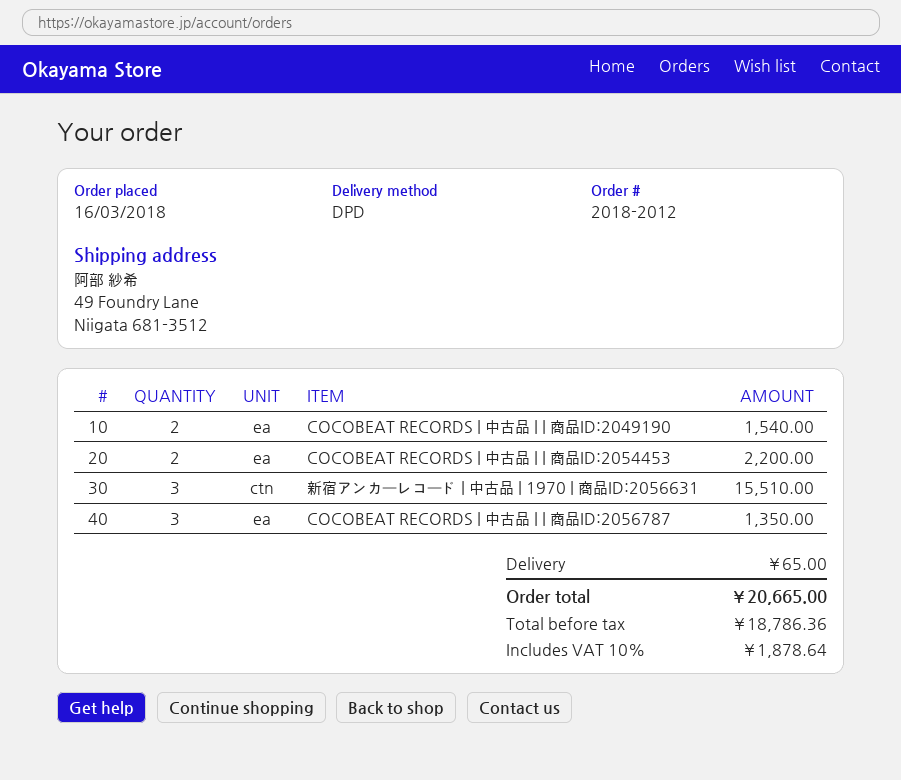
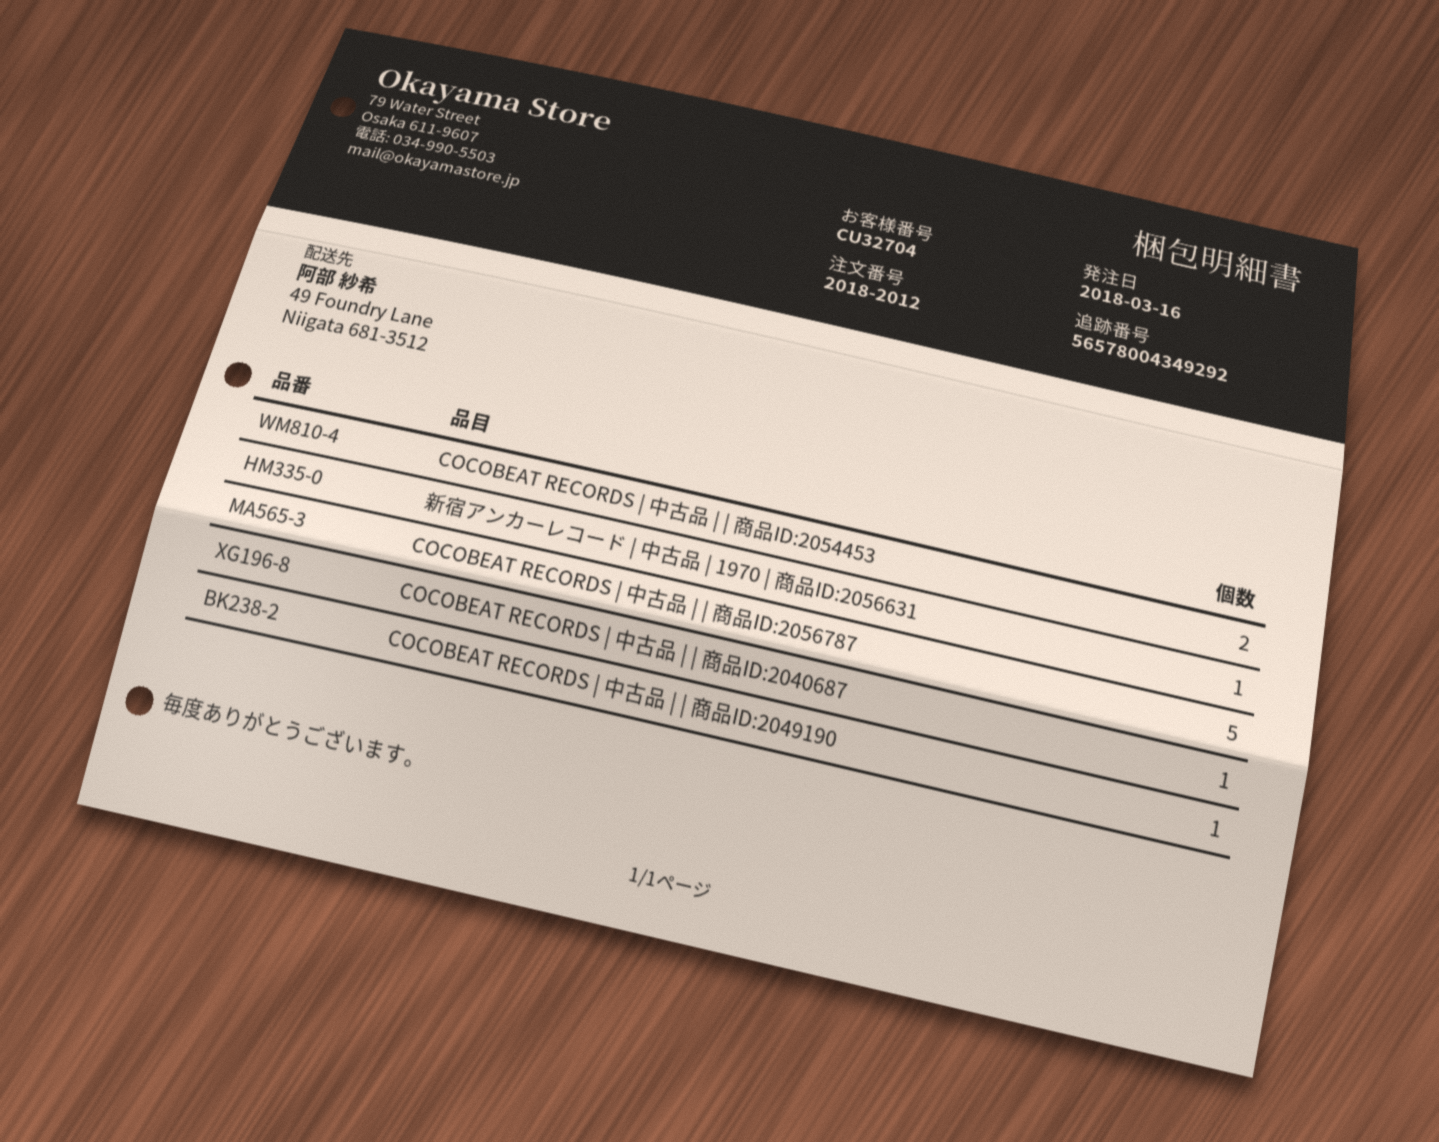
COCOBEAT RECORDS | 中古品 | | 商品ID:2049190: 2 -> 1
新宿アンカーレコード | 中古品 | 1970 | 商品ID:2056631: 3 -> 1
COCOBEAT RECORDS | 中古品 | | 商品ID:2056787: 3 -> 5
COCOBEAT RECORDS | 中古品 | | 商品ID:2040687: none -> 1

